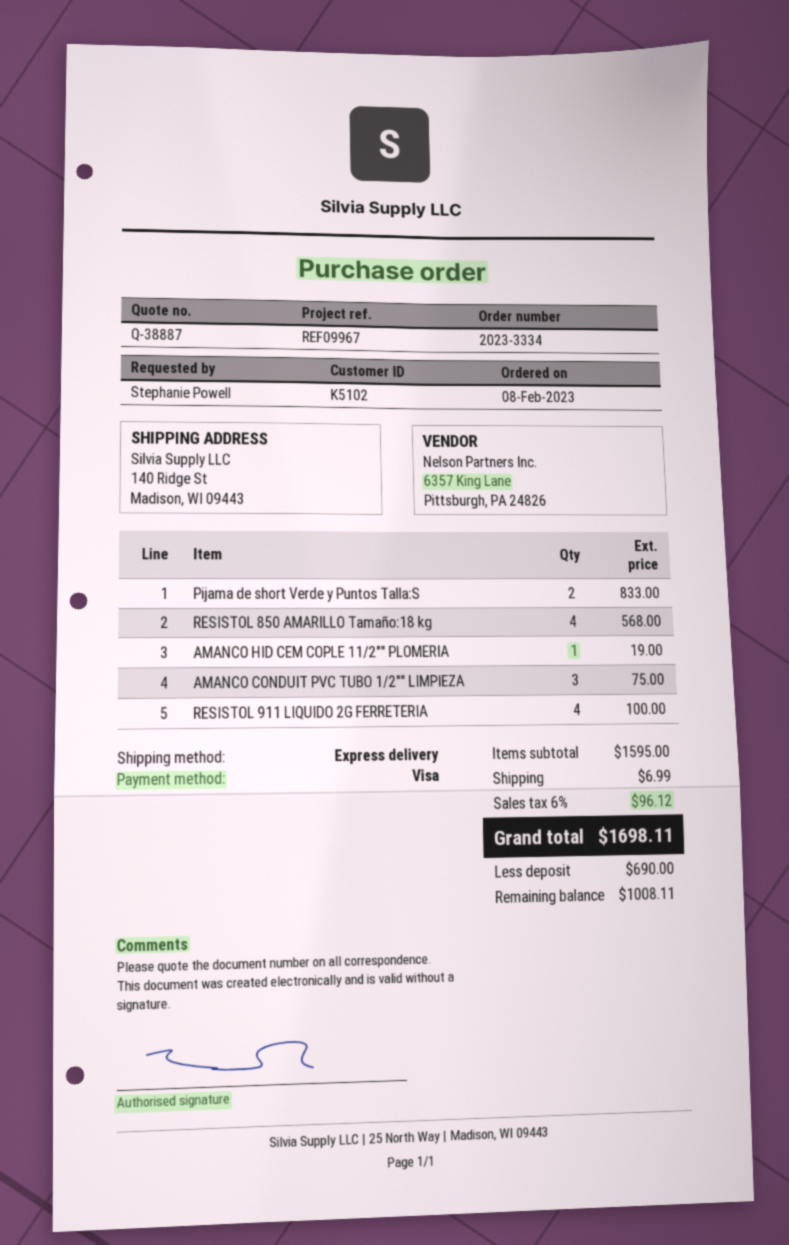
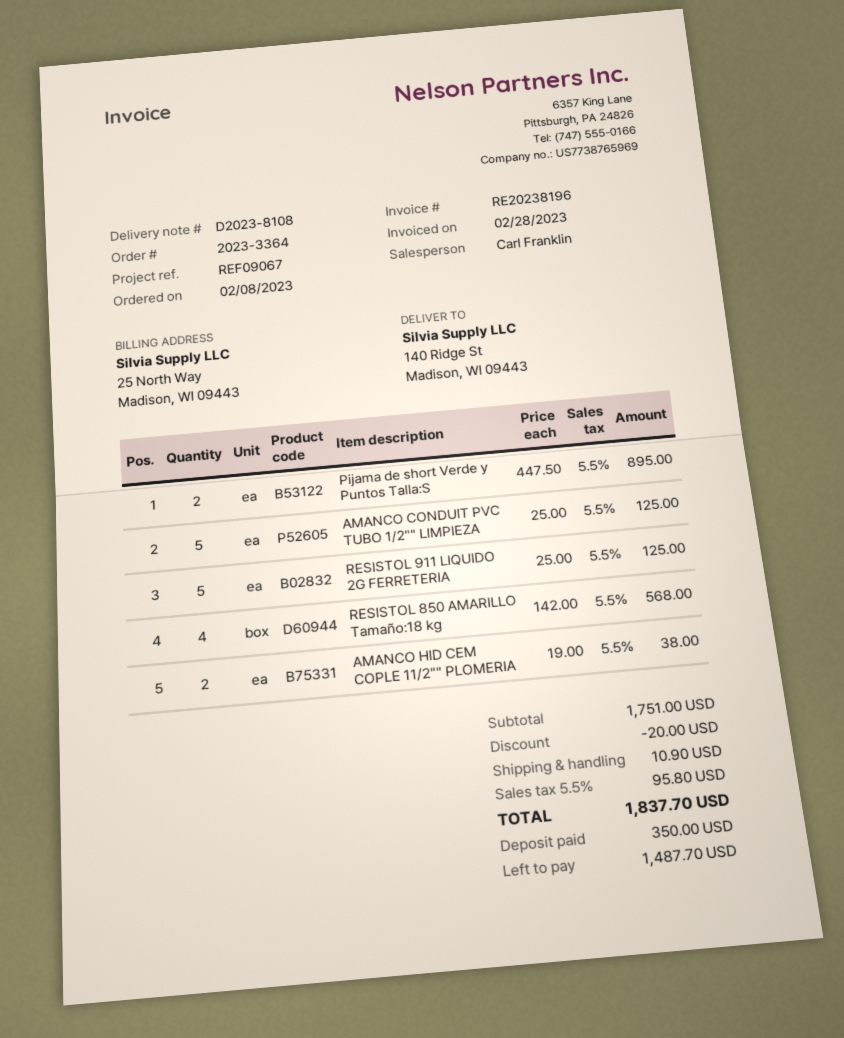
order number: 2023-3334 -> 2023-3364
reference: REF09967 -> REF09067
Pijama de short Verde y Puntos Talla:S: 2 for 833.00 -> 2 for 895.00
AMANCO HID CEM COPLE 11/2"" PLOMERIA: 1 for 19.00 -> 2 for 38.00
AMANCO CONDUIT PVC TUBO 1/2"" LIMPIEZA: 3 for 75.00 -> 5 for 125.00
RESISTOL 911 LIQUIDO 2G FERRETERIA: 4 for 100.00 -> 5 for 125.00
subtotal: 1595.00 -> 1751.00
discount: none -> 20.00
shipping: 6.99 -> 10.90
tax: 6% = 96.12 -> 5.5% = 95.80
total: 1698.11 -> 1837.70
deposit: 690.00 -> 350.00
balance: 1008.11 -> 1487.70

